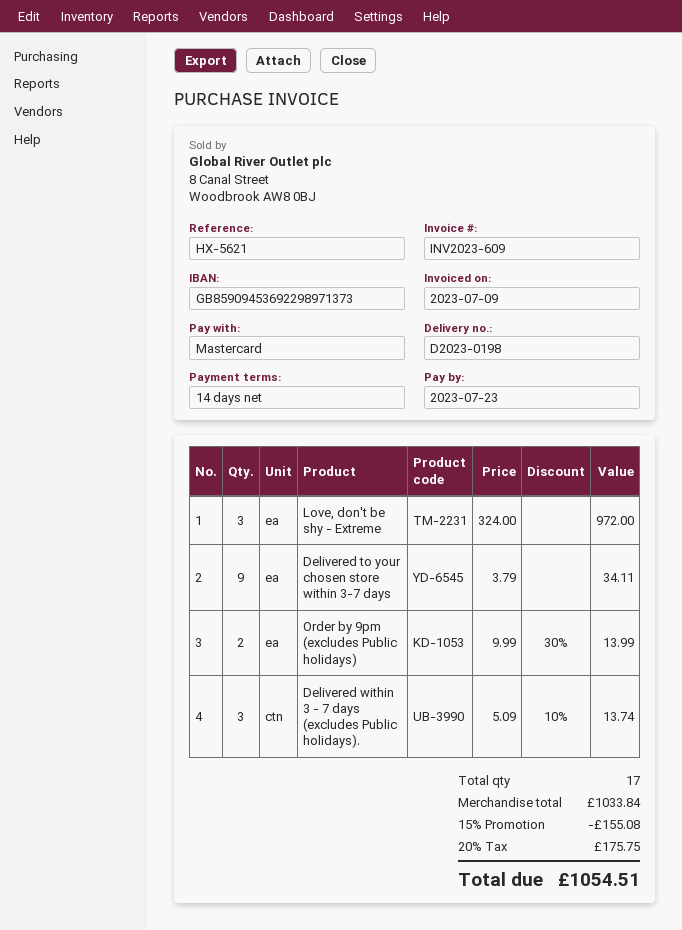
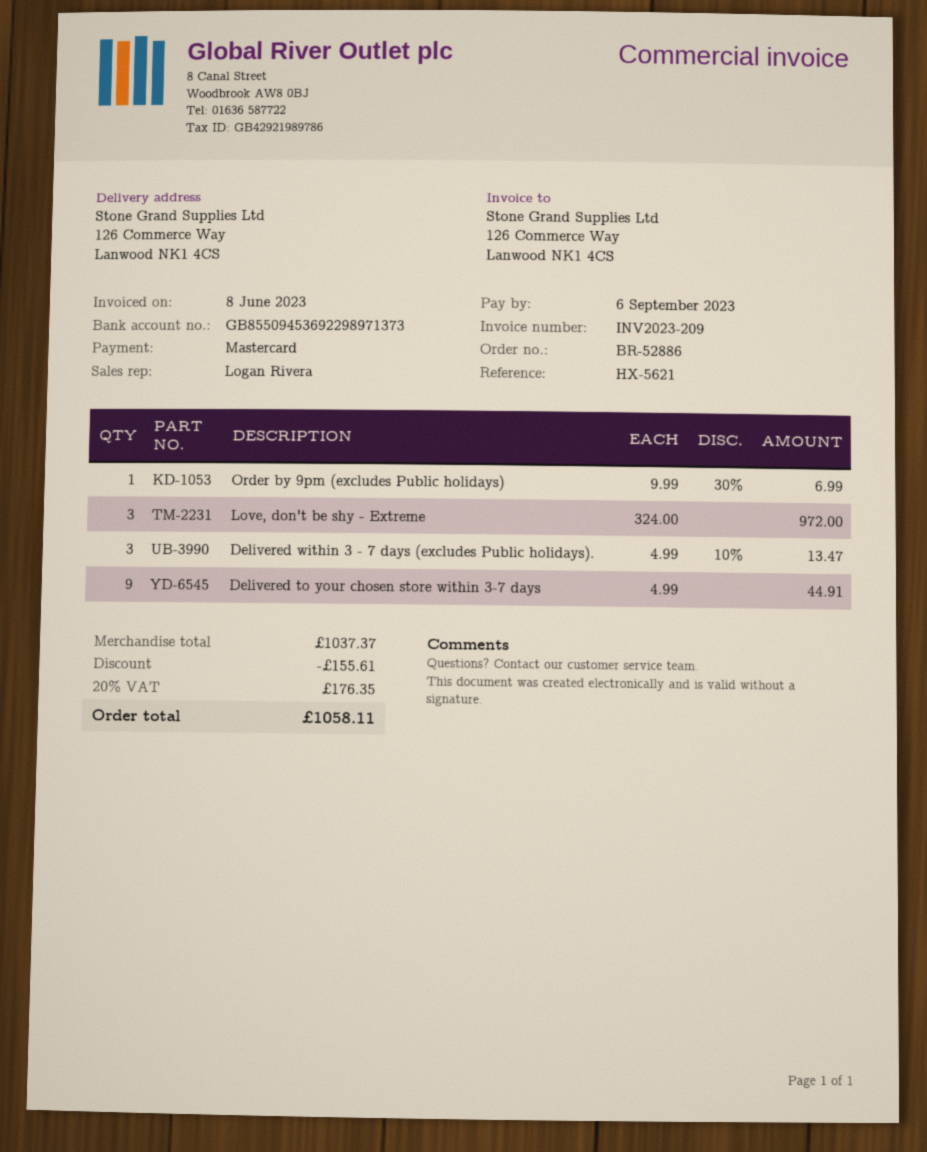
invoice number: INV2023-609 -> INV2023-209
invoice date: 2023-07-09 -> 2023-06-08
due date: 2023-07-23 -> 2023-09-06
bank account: GB85909453692298971373 -> GB85509453692298971373
Delivered to your chosen store within 3-7 days: 9 x 3.79 = 34.11 -> 9 x 4.99 = 44.91
Order by 9pm (excludes Public holidays): 2 x 9.99 - 30% = 13.99 -> 1 x 9.99 - 30% = 6.99
Delivered within 3 - 7 days (excludes Public holidays).: 3 x 5.09 - 10% = 13.74 -> 3 x 4.99 - 10% = 13.47
subtotal: 1033.84 -> 1037.37
discount: 155.08 -> 155.61
tax: 20% = 175.75 -> 20% = 176.35
total: 1054.51 -> 1058.11

